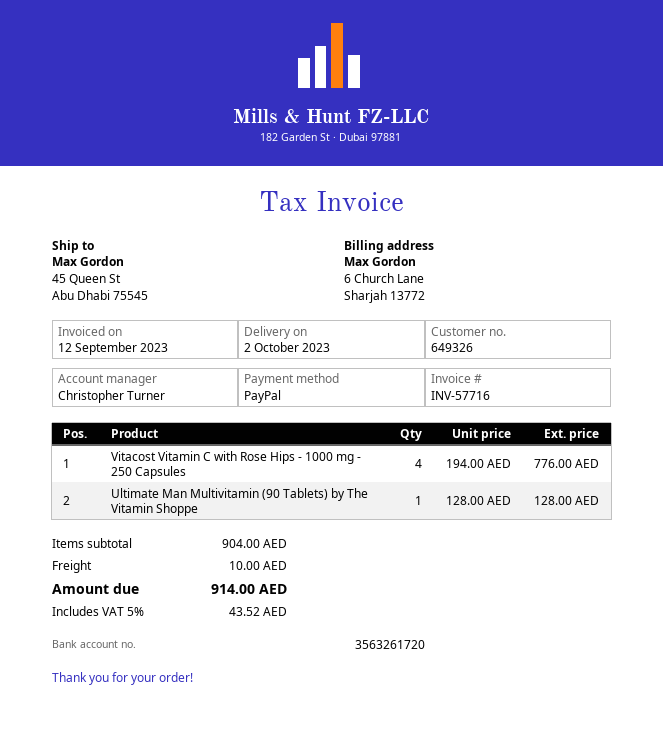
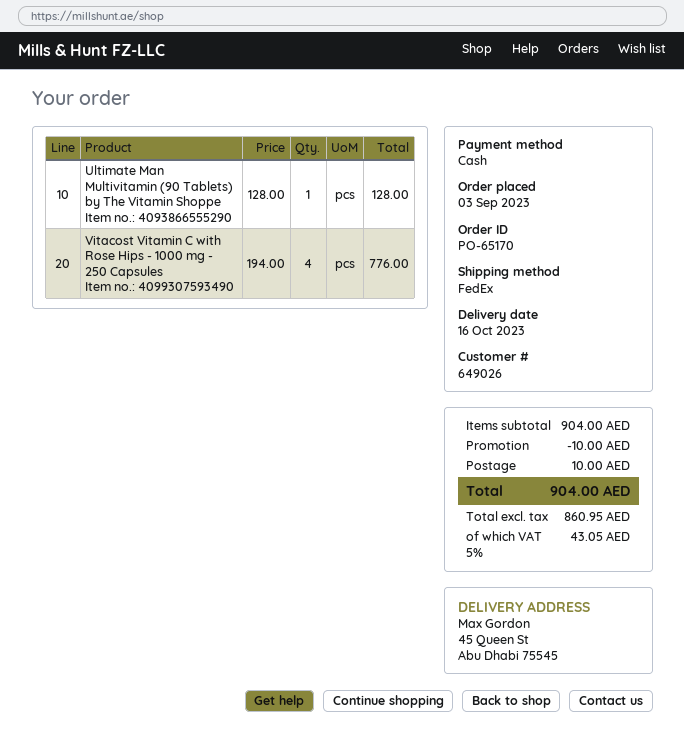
delivery date: 2023-10-02 -> 2023-10-16
customer number: 649326 -> 649026
payment method: PayPal -> cash
discount: none -> 10.00
tax: 5% = 43.52 -> 5% = 43.05
total: 914.00 -> 904.00

